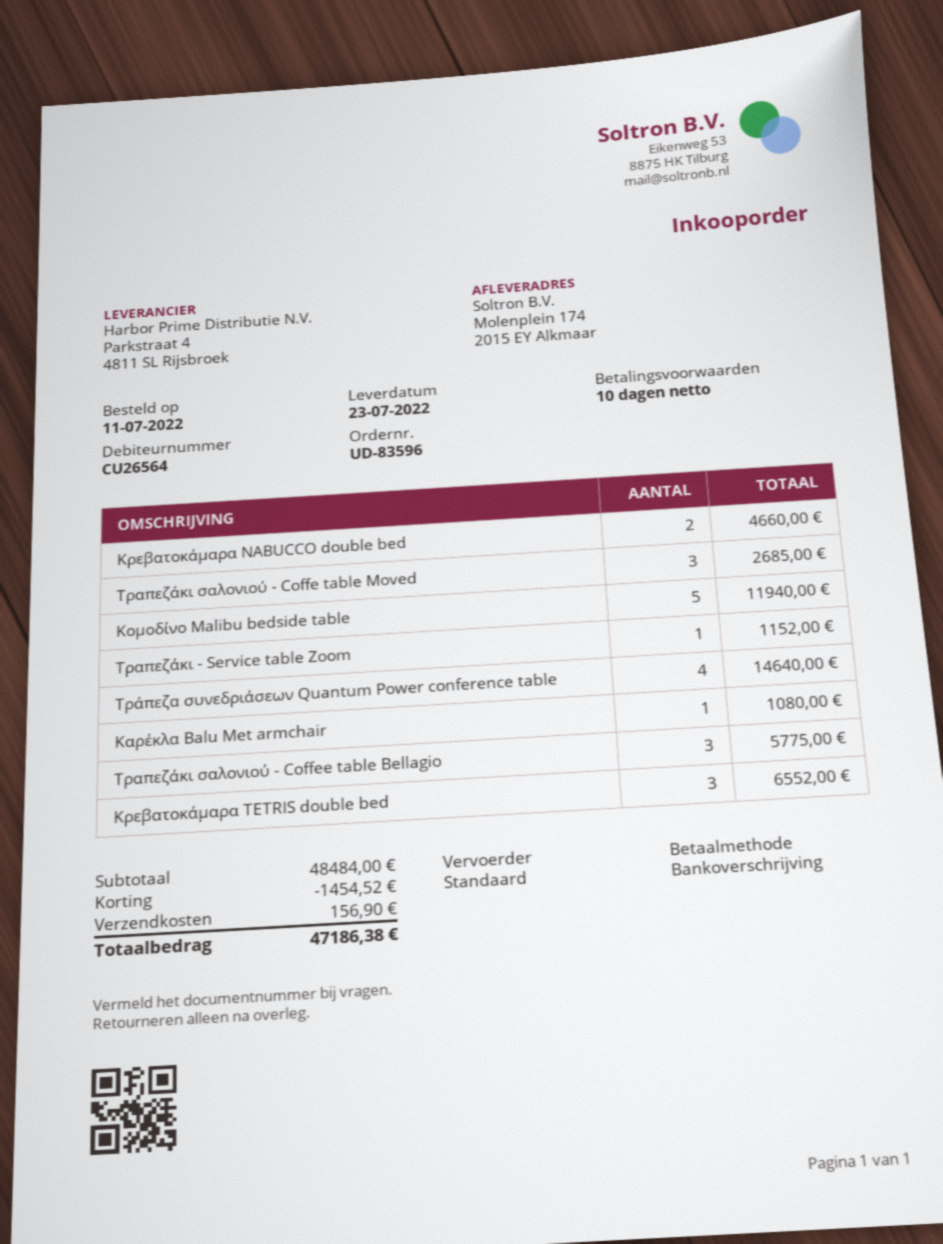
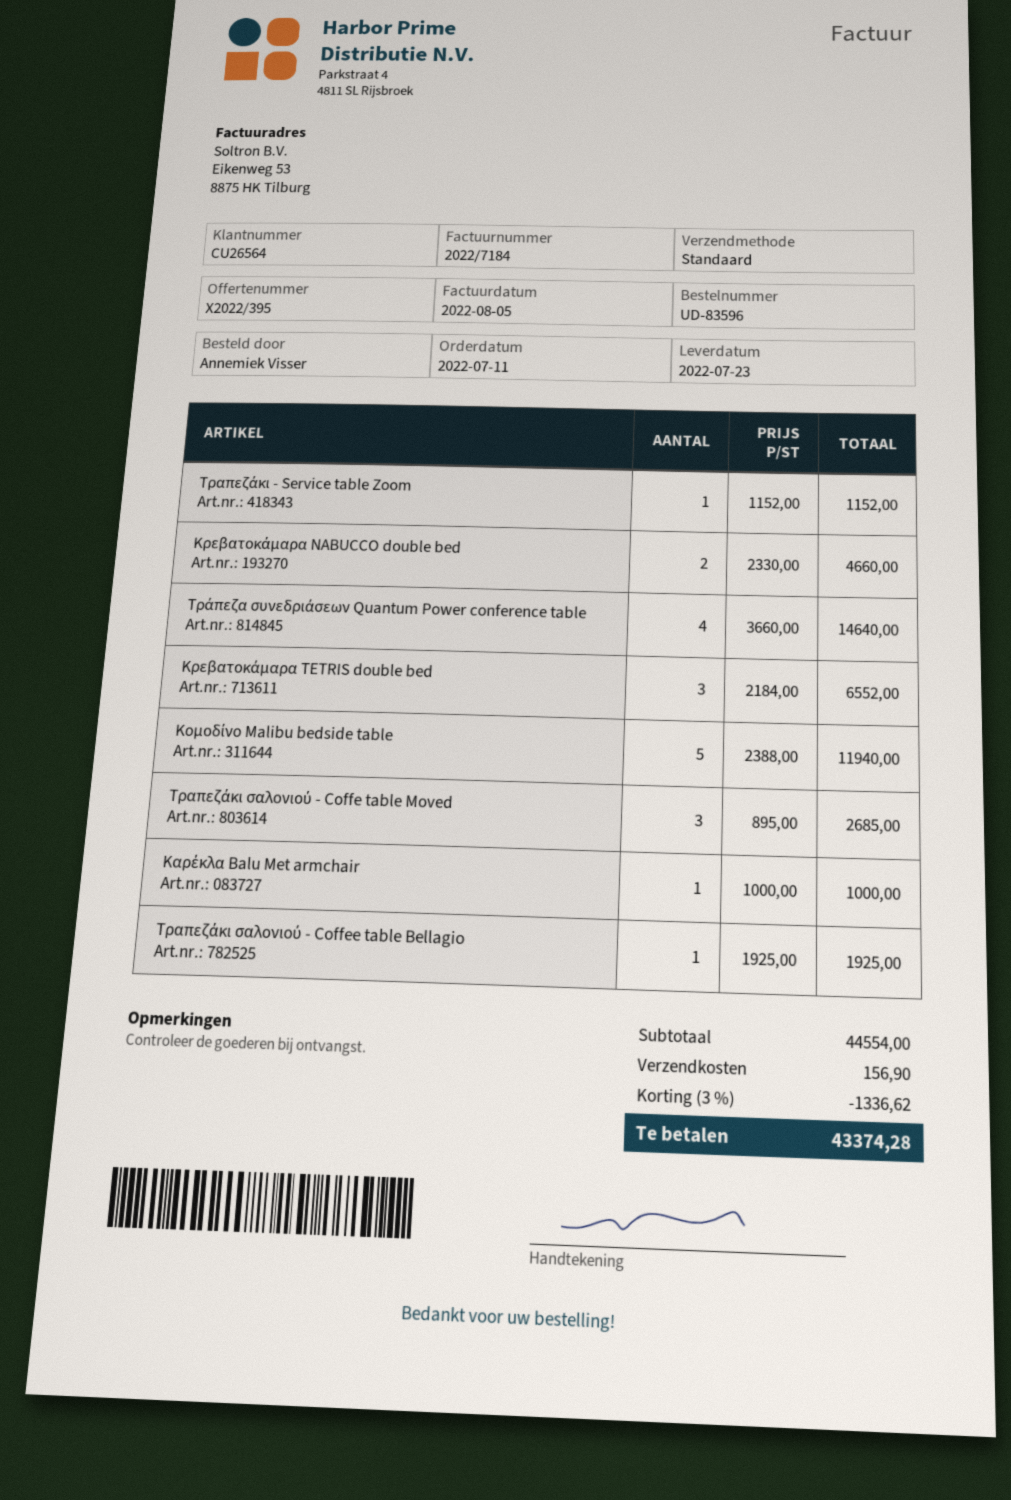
Καρέκλα Balu Met armchair: 1 for 1080.00 -> 1 for 1000.00
Τραπεζάκι σαλονιού - Coffee table Bellagio: 3 for 5775.00 -> 1 for 1925.00
subtotal: 48484.00 -> 44554.00
discount: 1454.52 -> 1336.62
total: 47186.38 -> 43374.28

